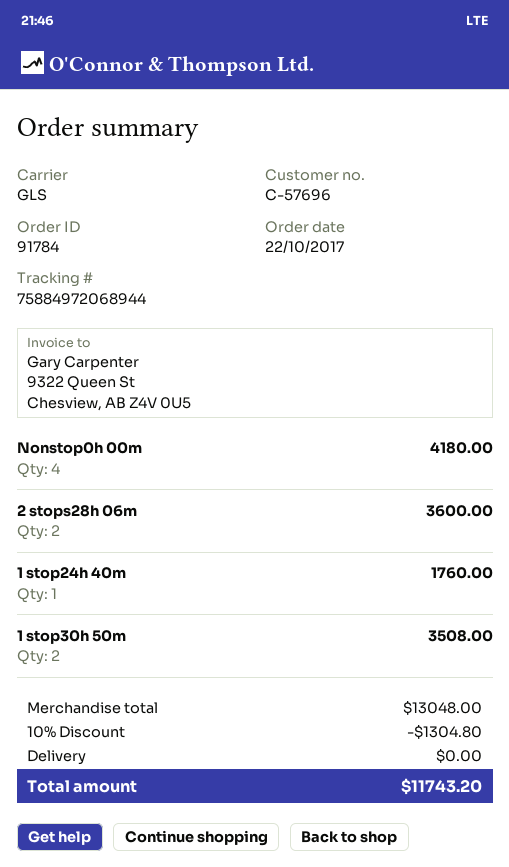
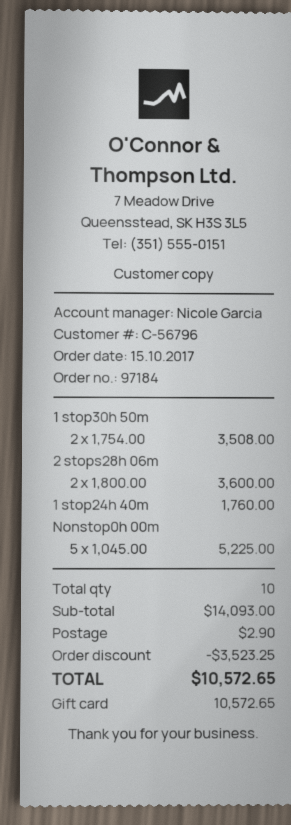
order number: 91784 -> 97184
order date: 2017-10-22 -> 2017-10-15
customer number: C-57696 -> C-56796
Nonstop0h 00m: 4 for 4180.00 -> 5 for 5225.00
subtotal: 13048.00 -> 14093.00
discount: 1304.80 -> 3523.25
shipping: 0.00 -> 2.90
total: 11743.20 -> 10572.65

